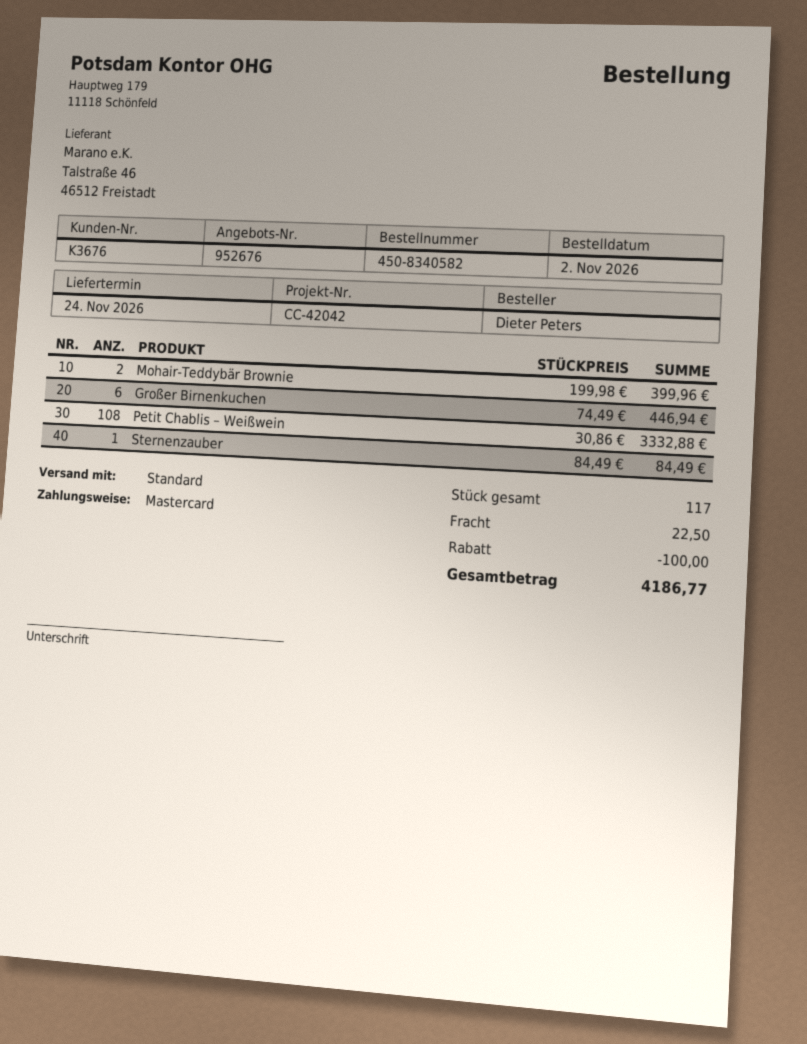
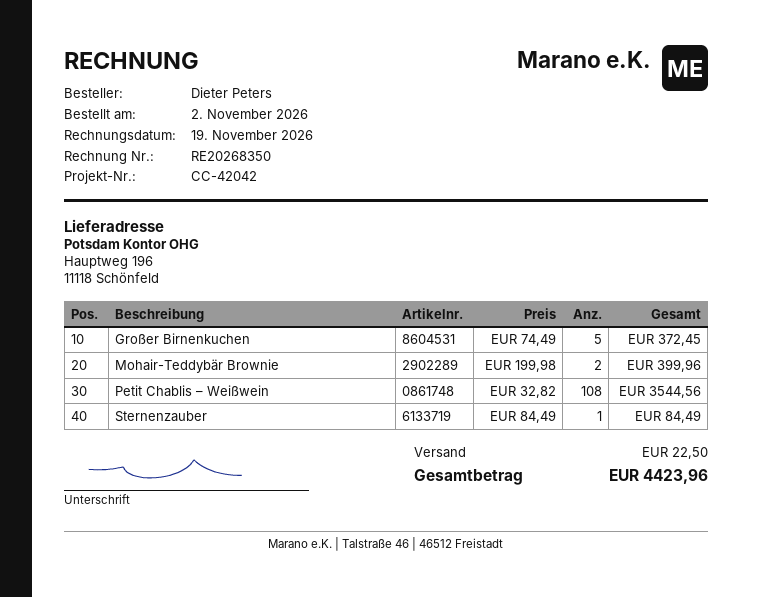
Großer Birnenkuchen: 6 x 74.49 = 446.94 -> 5 x 74.49 = 372.45
Petit Chablis – Weißwein: 108 x 30.86 = 3332.88 -> 108 x 32.82 = 3544.56
discount: 100.00 -> none
total: 4186.77 -> 4423.96

